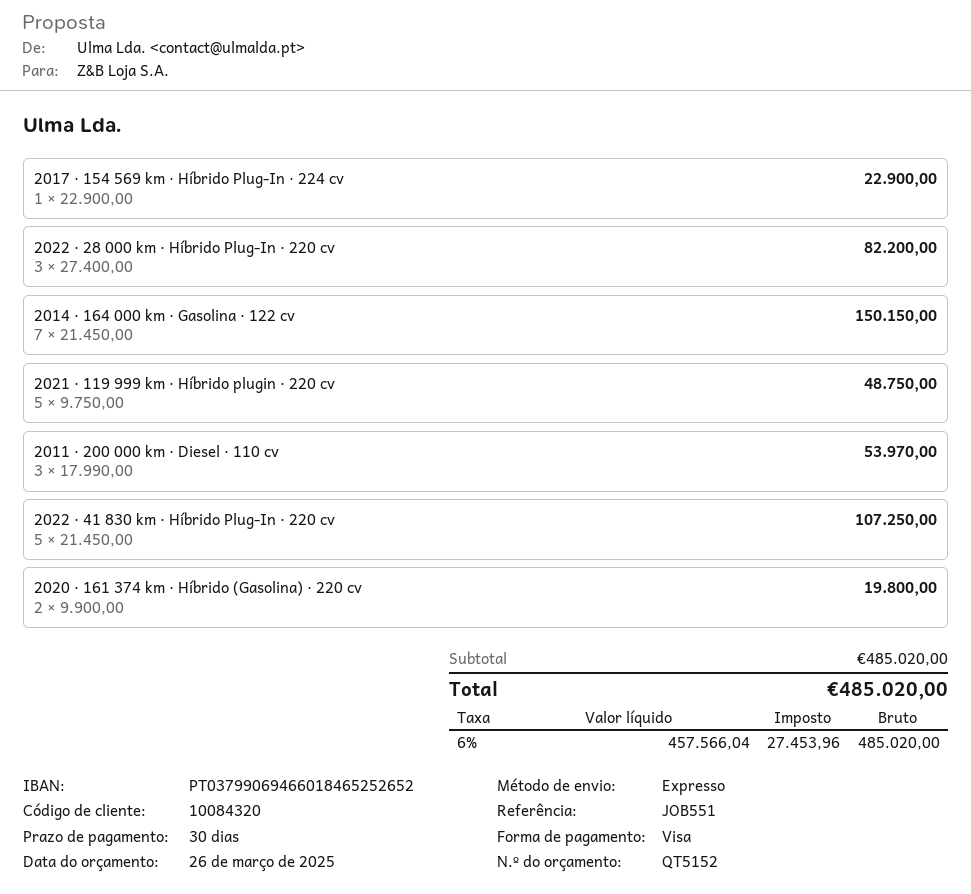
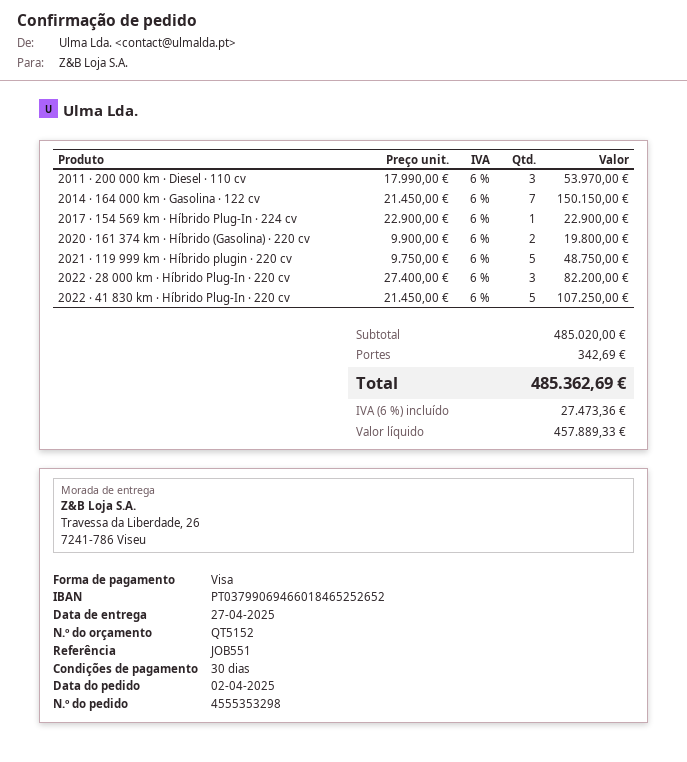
shipping: none -> 342.69
net: 457566.04 -> 457889.33
tax: 6% = 27453.96 -> 6% = 27473.36
total: 485020.00 -> 485362.69

